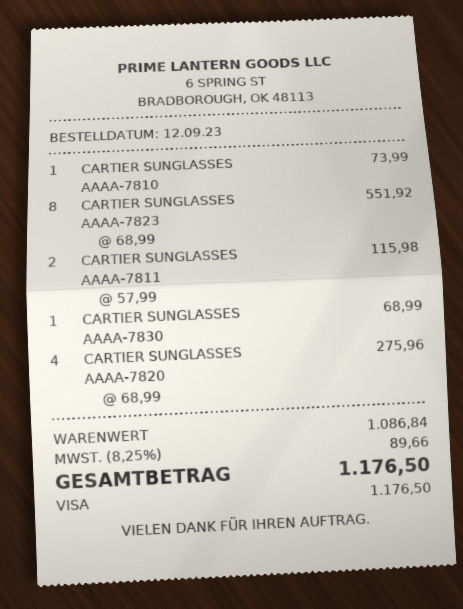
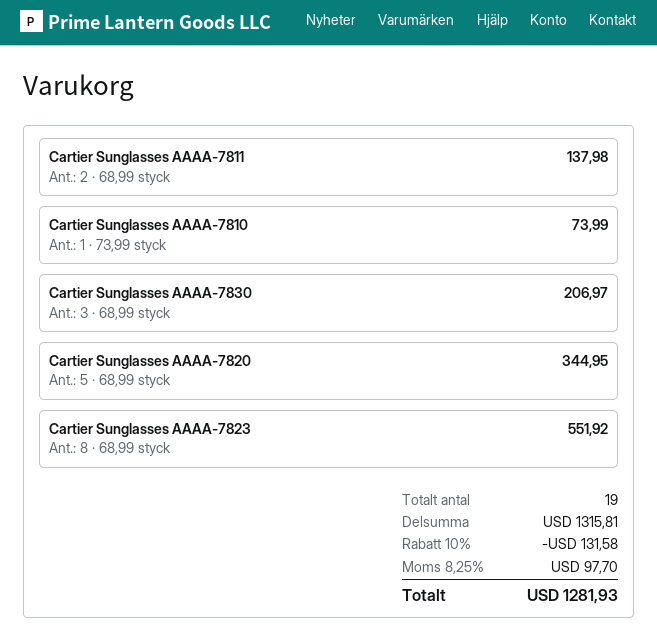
CARTIER SUNGLASSES AAAA-7811: 2 x 57.99 = 115.98 -> 2 x 68.99 = 137.98
CARTIER SUNGLASSES AAAA-7830: 1 x 68.99 = 68.99 -> 3 x 68.99 = 206.97
CARTIER SUNGLASSES AAAA-7820: 4 x 68.99 = 275.96 -> 5 x 68.99 = 344.95
subtotal: 1086.84 -> 1315.81
discount: none -> 10% = 131.58
tax: 8.25% = 89.66 -> 8.25% = 97.70
total: 1176.50 -> 1281.93

